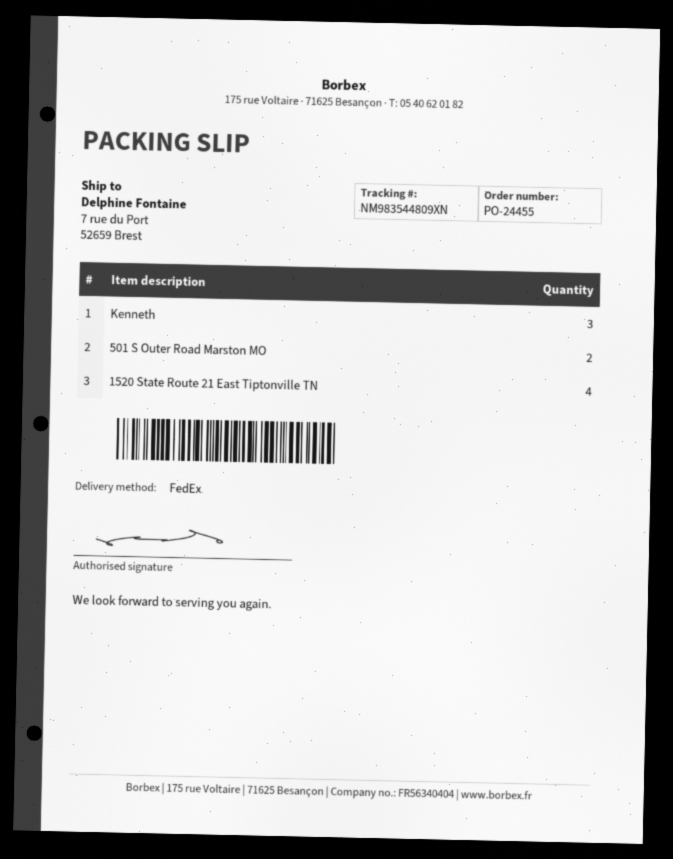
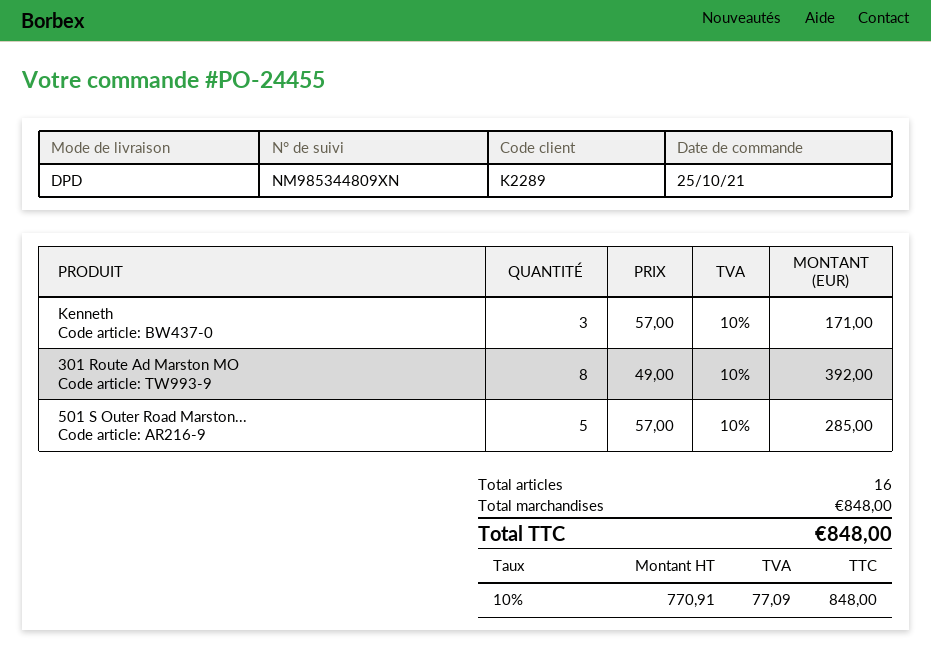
shipping method: FedEx -> DPD
tracking number: NM983544809XN -> NM985344809XN
501 S Outer Road Marston MO: 2 -> 5
1520 State Route 21 East Tiptonville TN: 4 -> none
301 Route Ad Marston MO: none -> 8

